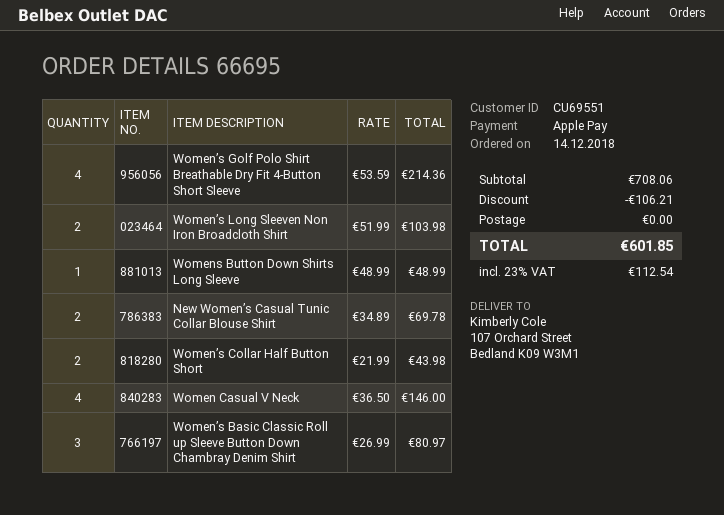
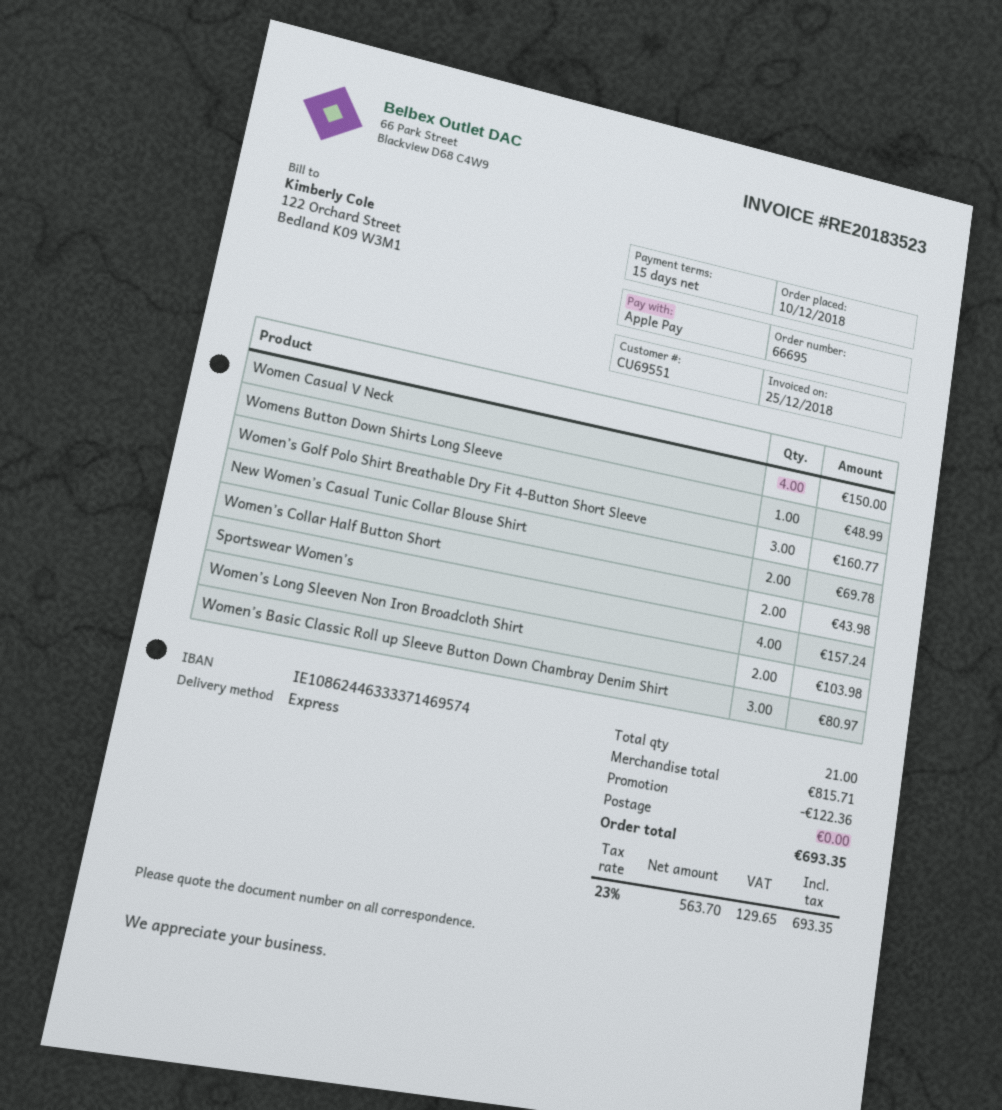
order date: 2018-12-14 -> 2018-12-10
Women’s Golf Polo Shirt Breathable Dry Fit 4-Button Short Sleeve: 4 for 214.36 -> 3 for 160.77
Women Casual V Neck: 4 for 146.00 -> 4 for 150.00
Sportswear Women’s: none -> 4 for 157.24
subtotal: 708.06 -> 815.71
discount: 106.21 -> 122.36
tax: 23% = 112.54 -> 23% = 129.65
total: 601.85 -> 693.35

